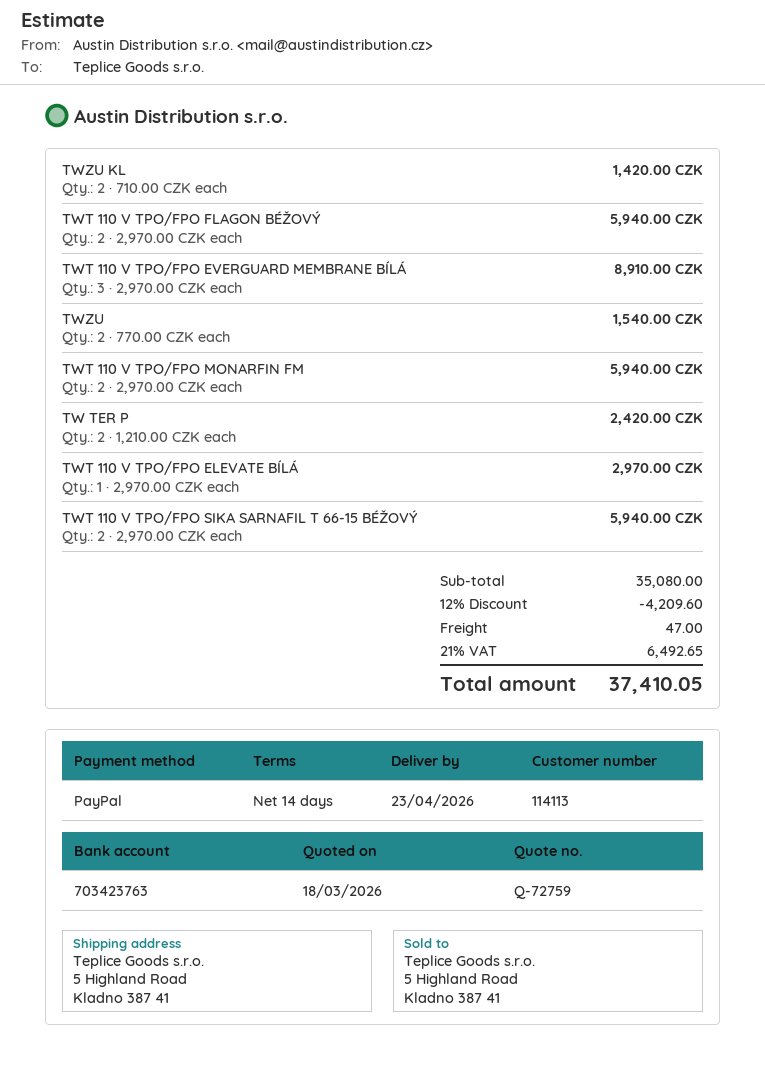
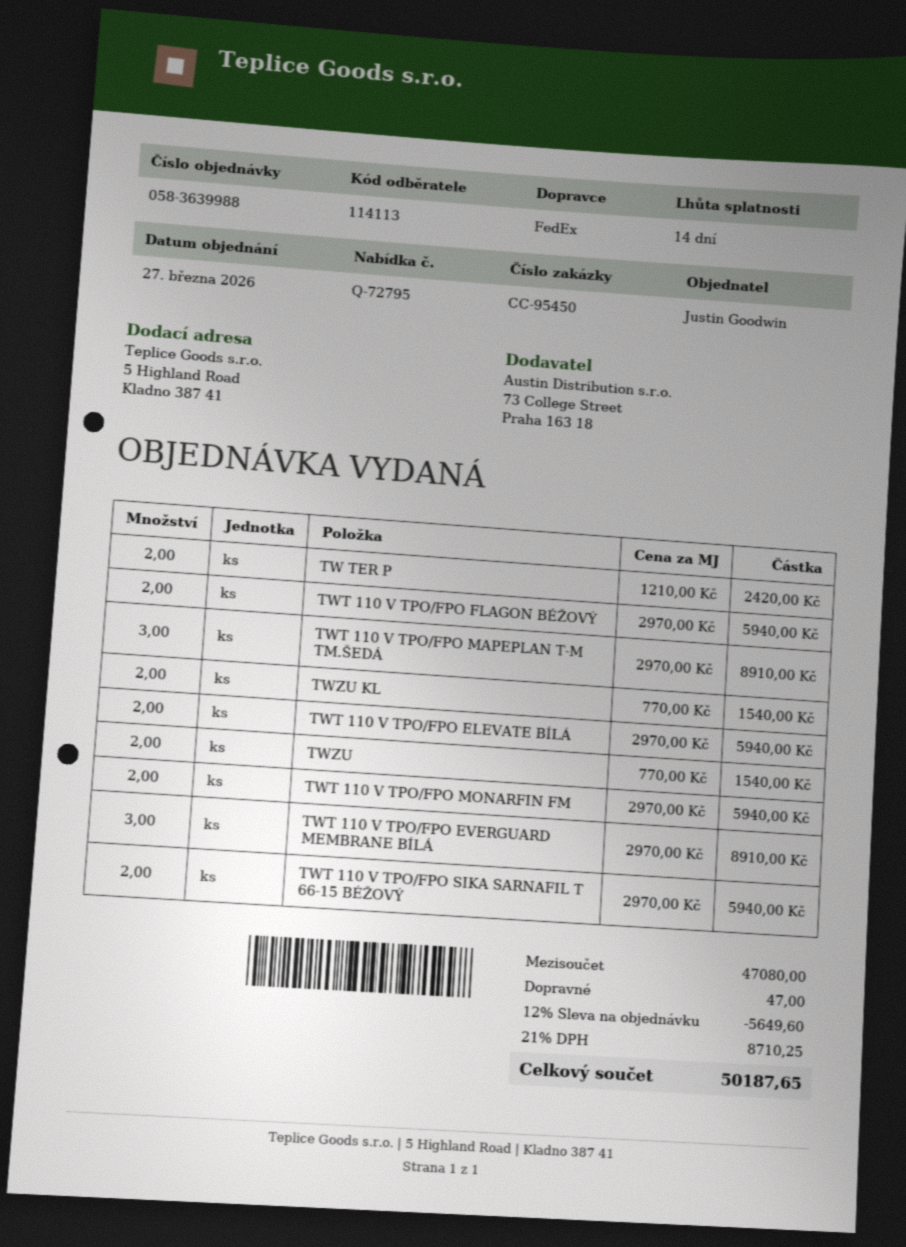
quote number: Q-72759 -> Q-72795
TWZU KL: 2 x 710.00 = 1420.00 -> 2 x 770.00 = 1540.00
TWT 110 V TPO/FPO ELEVATE BÍLÁ: 1 x 2970.00 = 2970.00 -> 2 x 2970.00 = 5940.00
TWT 110 V TPO/FPO MAPEPLAN T-M TM.ŠEDÁ: none -> 3 x 2970.00 = 8910.00
subtotal: 35080.00 -> 47080.00
discount: 12% = 4209.60 -> 12% = 5649.60
tax: 21% = 6492.65 -> 21% = 8710.25
total: 37410.05 -> 50187.65

